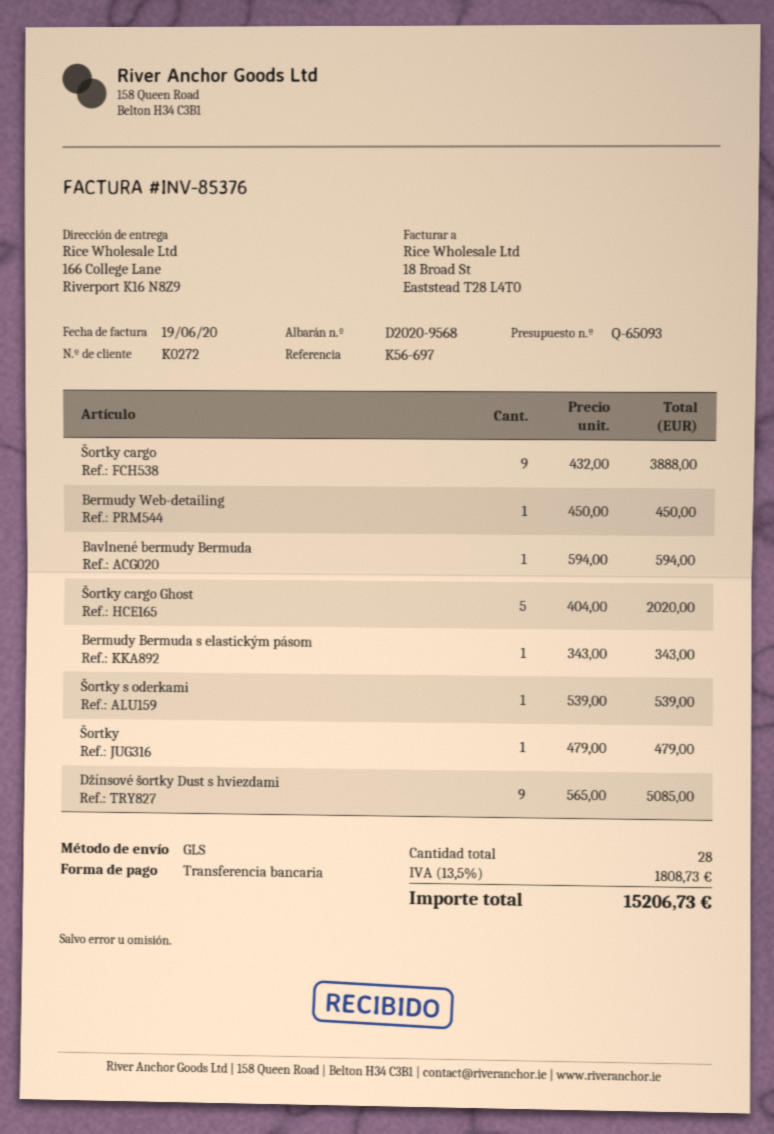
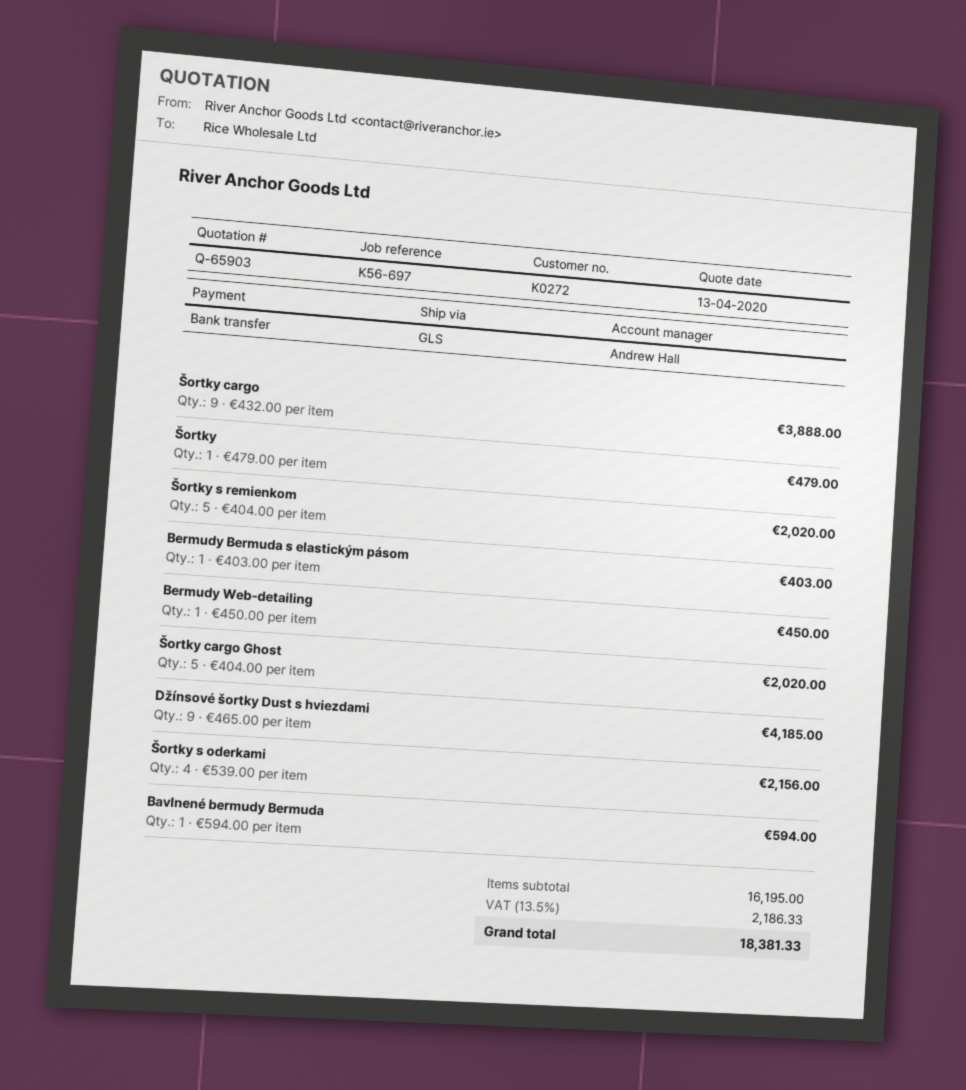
quote number: Q-65093 -> Q-65903
Bermudy Bermuda s elastickým pásom: 1 x 343.00 = 343.00 -> 1 x 403.00 = 403.00
Šortky s oderkami: 1 x 539.00 = 539.00 -> 4 x 539.00 = 2156.00
Džínsové šortky Dust s hviezdami: 9 x 565.00 = 5085.00 -> 9 x 465.00 = 4185.00
Šortky s remienkom: none -> 5 x 404.00 = 2020.00
tax: 13.5% = 1808.73 -> 13.5% = 2186.33
total: 15206.73 -> 18381.33

